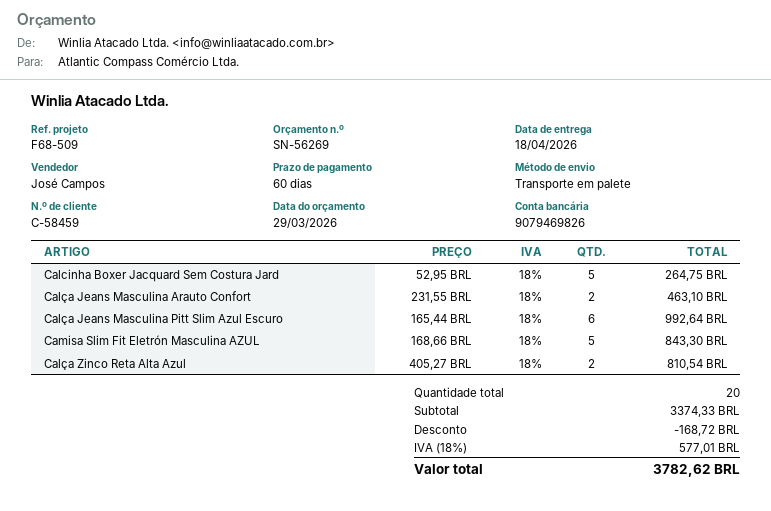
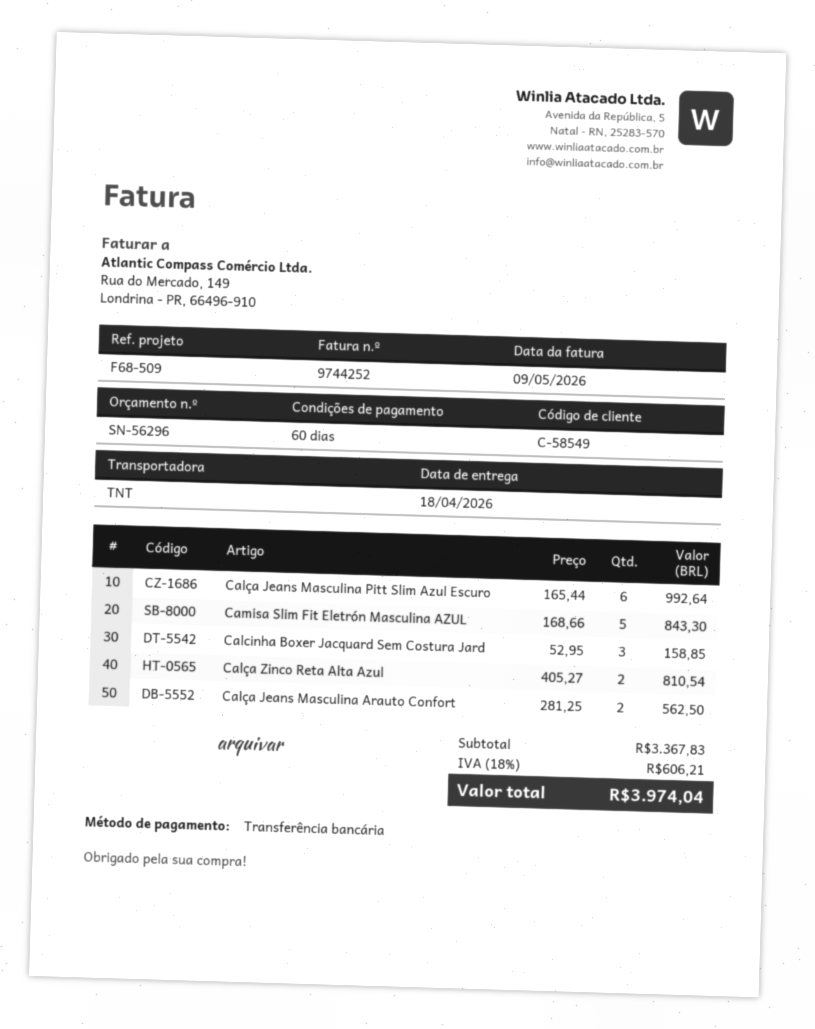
quote number: SN-56269 -> SN-56296
customer number: C-58459 -> C-58549
shipping method: pallet freight -> TNT
Calcinha Boxer Jacquard Sem Costura Jard: 5 x 52.95 = 264.75 -> 3 x 52.95 = 158.85
Calça Jeans Masculina Arauto Confort: 2 x 231.55 = 463.10 -> 2 x 281.25 = 562.50
subtotal: 3374.33 -> 3367.83
discount: 168.72 -> none
tax: 18% = 577.01 -> 18% = 606.21
total: 3782.62 -> 3974.04

